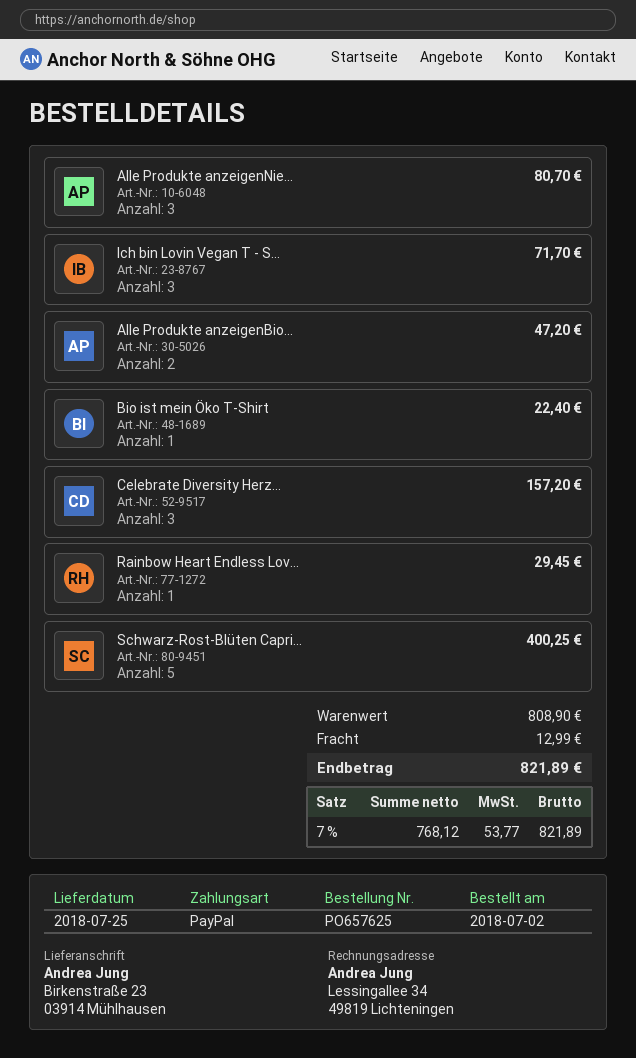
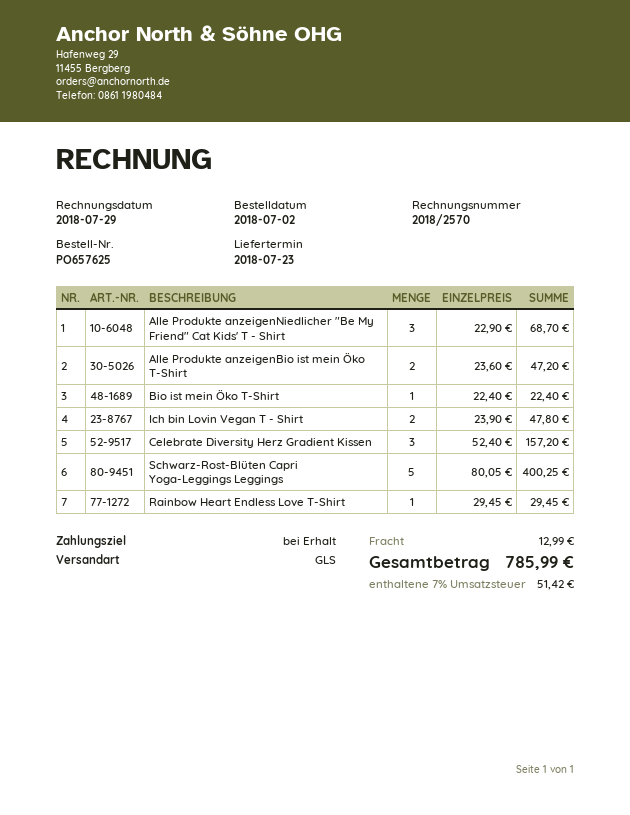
delivery date: 2018-07-25 -> 2018-07-23
Alle Produkte anzeigenNie...: 3 for 80.70 -> 3 for 68.70
Ich bin Lovin Vegan T - S...: 3 for 71.70 -> 2 for 47.80
tax: 7% = 53.77 -> 7% = 51.42
total: 821.89 -> 785.99

